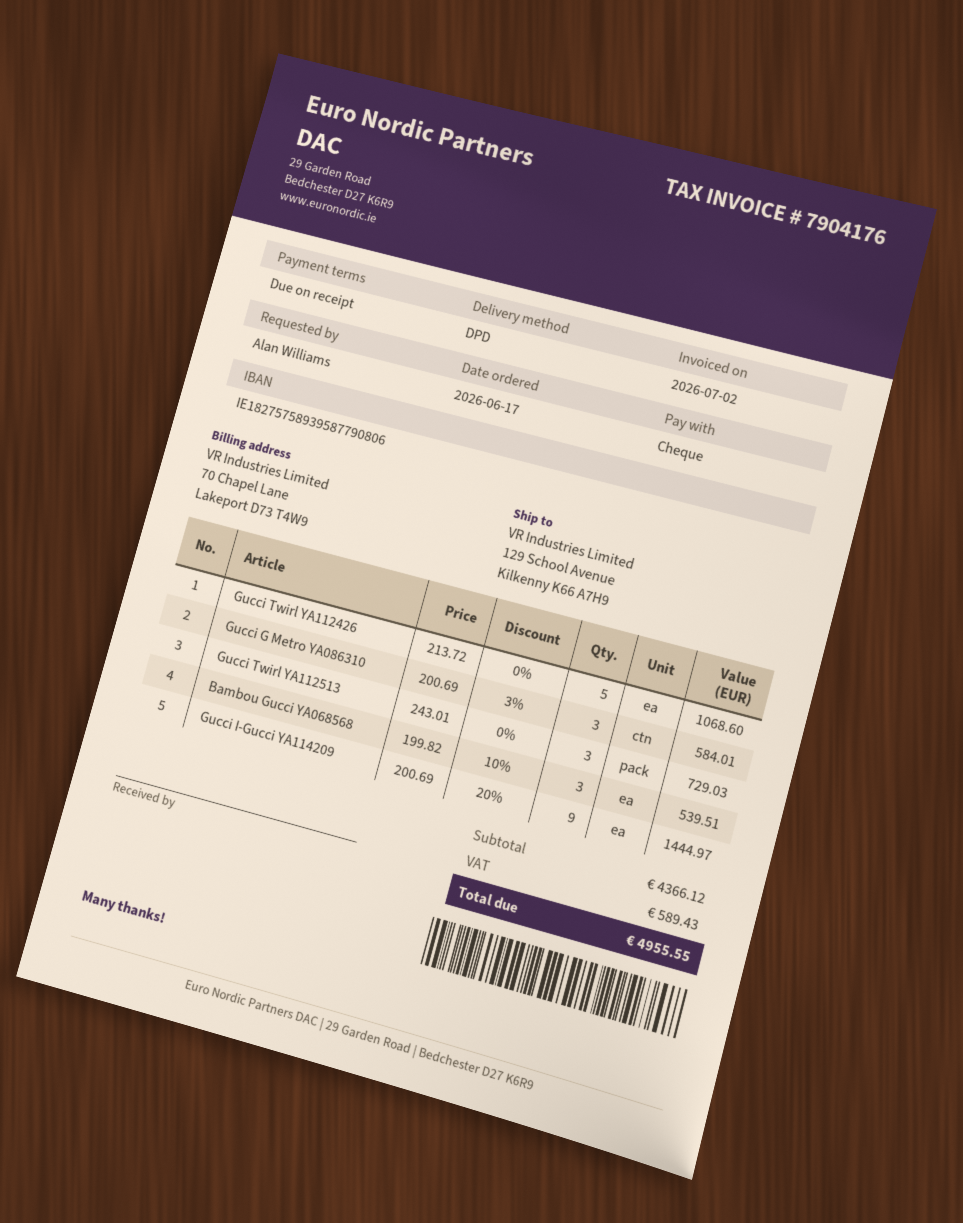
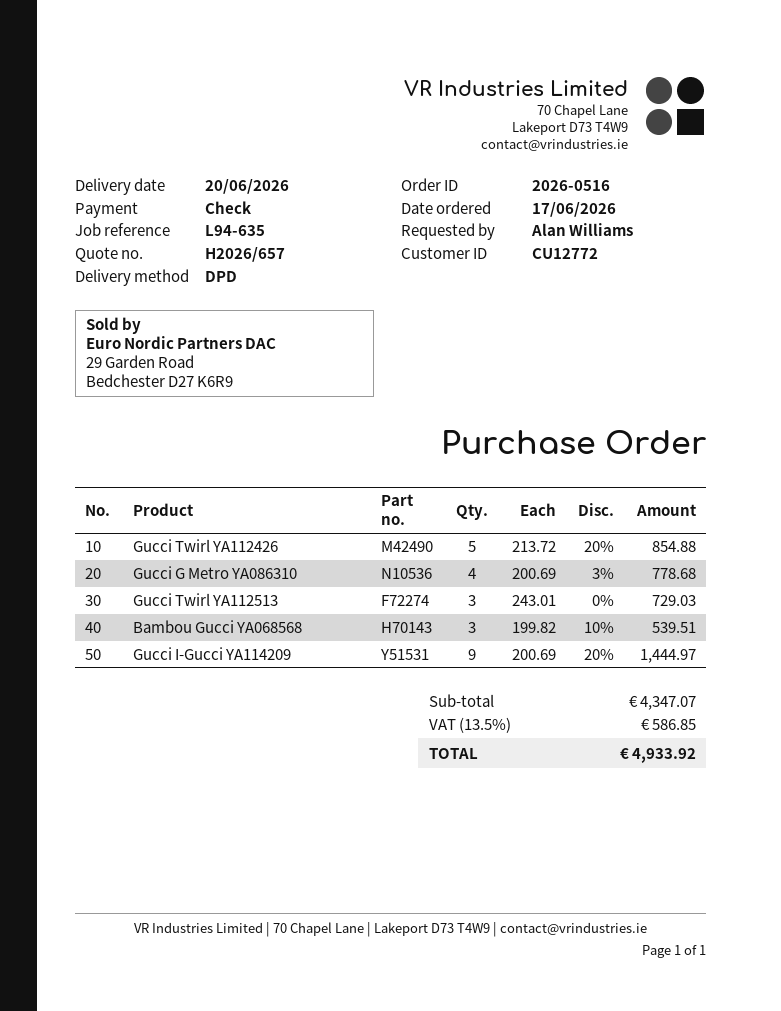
Gucci Twirl YA112426: 5 x 213.72 = 1068.60 -> 5 x 213.72 - 20% = 854.88
Gucci G Metro YA086310: 3 x 200.69 - 3% = 584.01 -> 4 x 200.69 - 3% = 778.68
subtotal: 4366.12 -> 4347.07
tax: 589.43 -> 586.85
total: 4955.55 -> 4933.92

